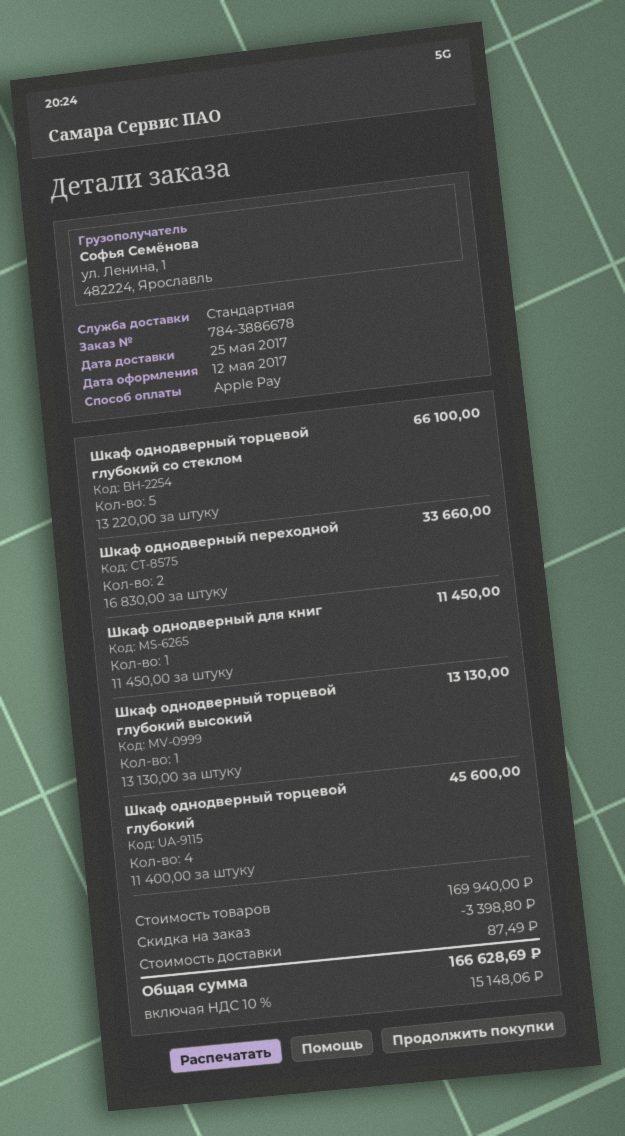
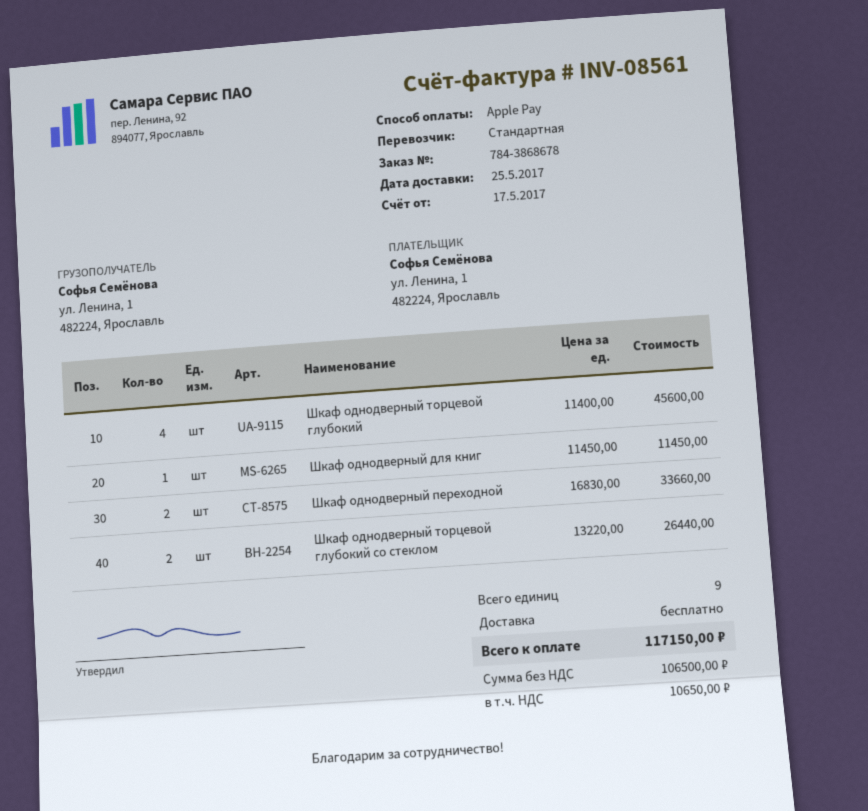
order number: 784-3886678 -> 784-3868678
Шкаф однодверный торцевой глубокий со стеклом: 5 x 13220.00 = 66100.00 -> 2 x 13220.00 = 26440.00
Шкаф однодверный торцевой глубокий высокий: 1 x 13130.00 = 13130.00 -> none
discount: 3398.80 -> none
shipping: 87.49 -> 0.00
tax: 15148.06 -> 10650.00
total: 166628.69 -> 117150.00

